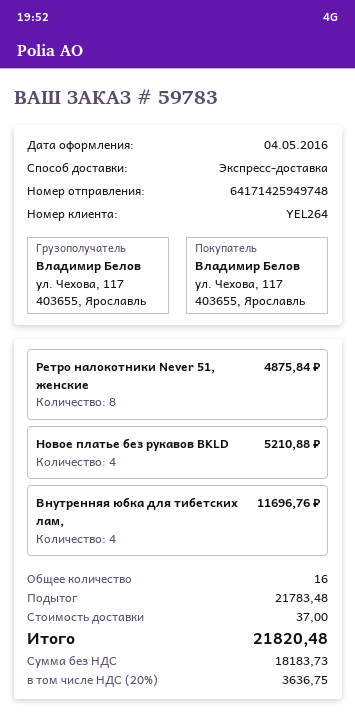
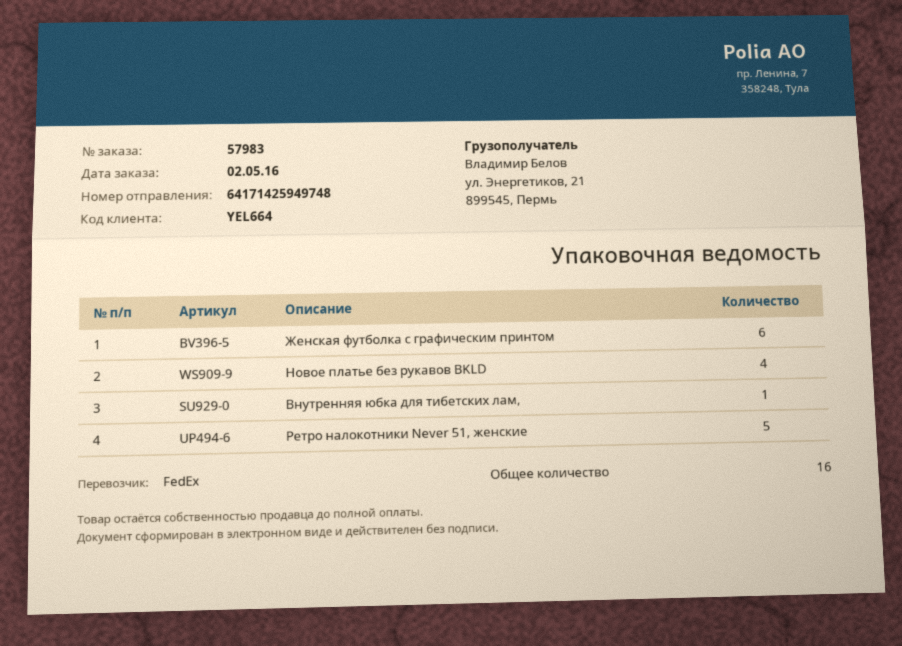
order number: 59783 -> 57983
order date: 2016-05-04 -> 2016-05-02
customer number: YEL264 -> YEL664
shipping method: express -> FedEx
ship to: ул. Чехова, 117, 403655, Ярославль -> ул. Энергетиков, 21, 899545, Пермь
Ретро налокотники Never 51, женские: 8 -> 5
Внутренняя юбка для тибетских лам,: 4 -> 1
Женская футболка с графическим принтом: none -> 6

